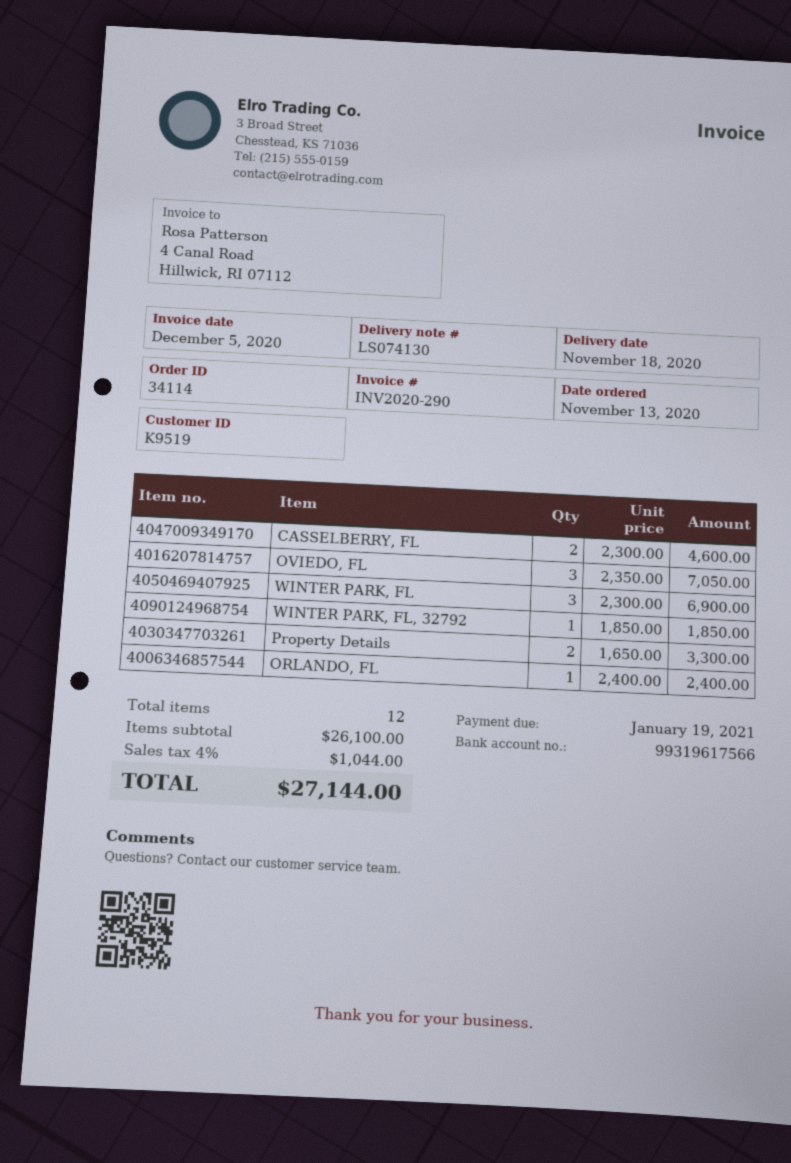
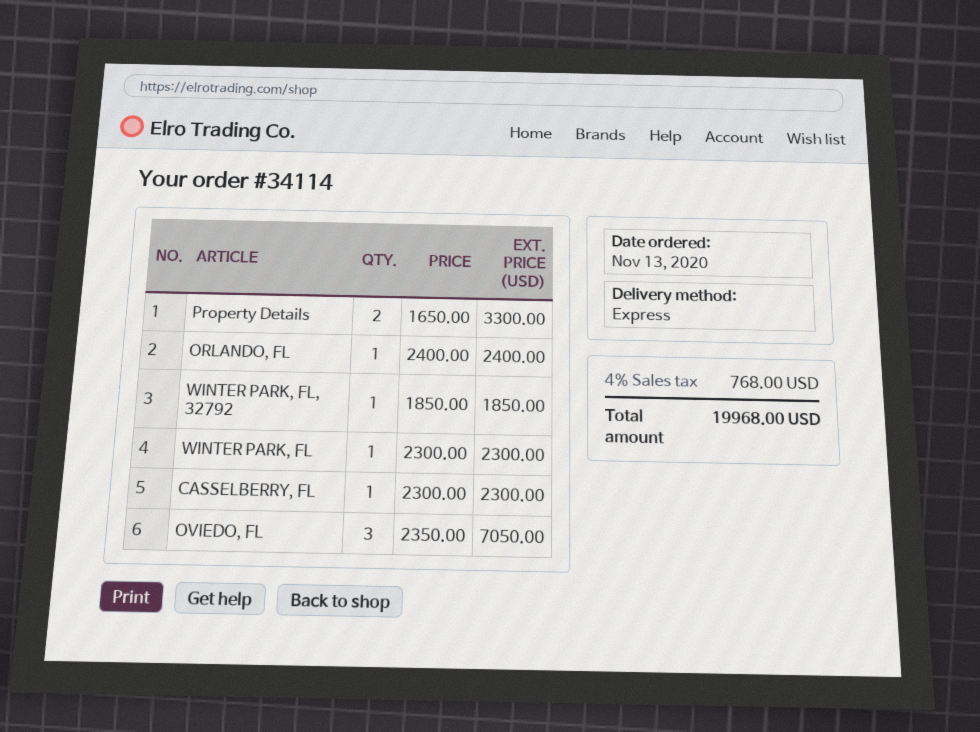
CASSELBERRY, FL: 2 x 2300.00 = 4600.00 -> 1 x 2300.00 = 2300.00
WINTER PARK, FL: 3 x 2300.00 = 6900.00 -> 1 x 2300.00 = 2300.00
tax: 4% = 1044.00 -> 4% = 768.00
total: 27144.00 -> 19968.00

